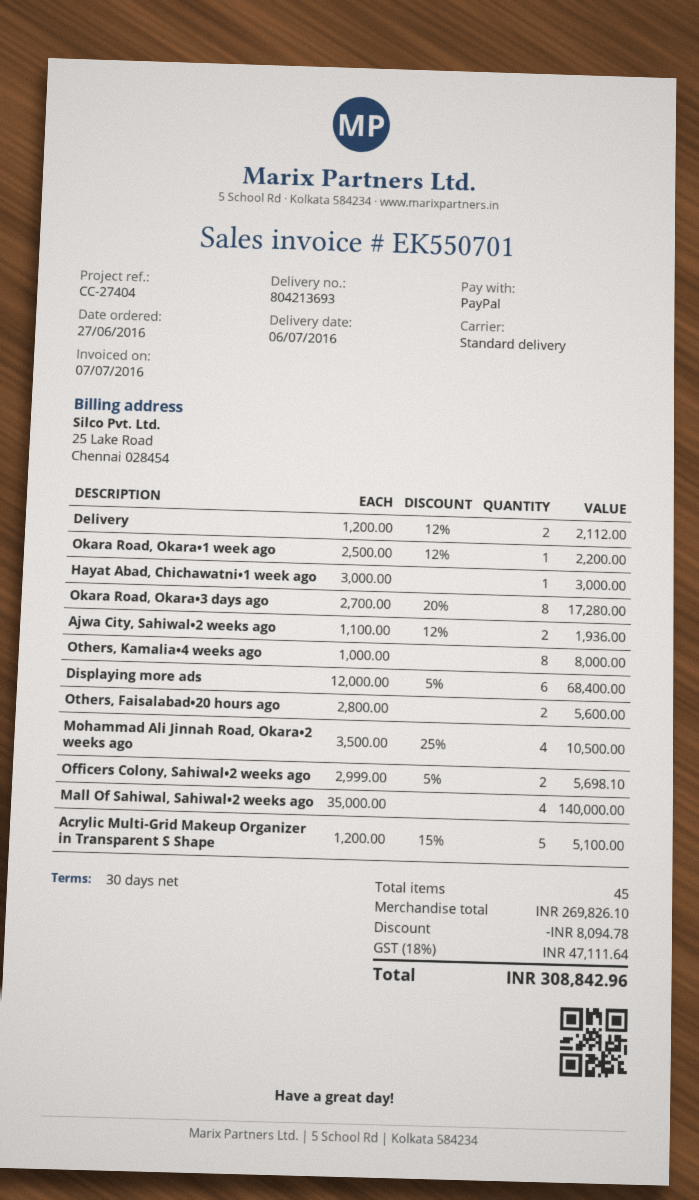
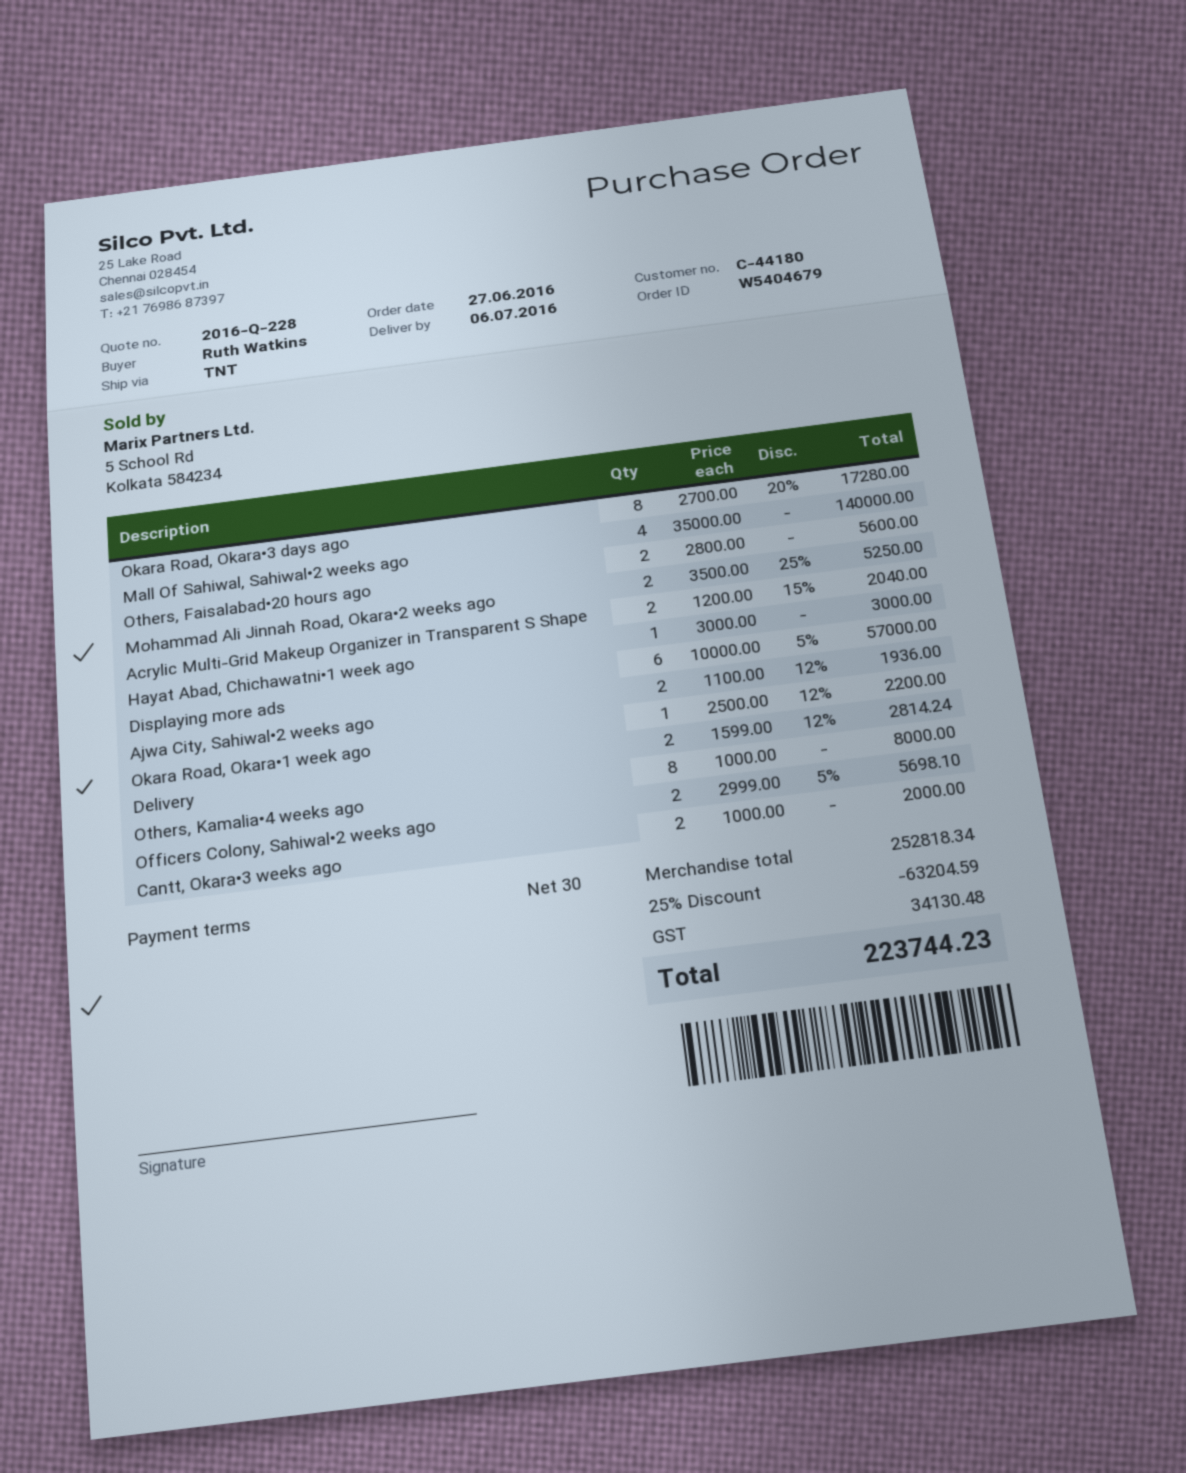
shipping method: standard -> TNT
Delivery: 2 x 1200.00 - 12% = 2112.00 -> 2 x 1599.00 - 12% = 2814.24
Displaying more ads: 6 x 12000.00 - 5% = 68400.00 -> 6 x 10000.00 - 5% = 57000.00
Mohammad Ali Jinnah Road, Okara•2 weeks ago: 4 x 3500.00 - 25% = 10500.00 -> 2 x 3500.00 - 25% = 5250.00
Acrylic Multi-Grid Makeup Organizer in Transparent S Shape: 5 x 1200.00 - 15% = 5100.00 -> 2 x 1200.00 - 15% = 2040.00
Cantt, Okara•3 weeks ago: none -> 2 x 1000.00 = 2000.00
subtotal: 269826.10 -> 252818.34
discount: 8094.78 -> 63204.59
tax: 47111.64 -> 34130.48
total: 308842.96 -> 223744.23

